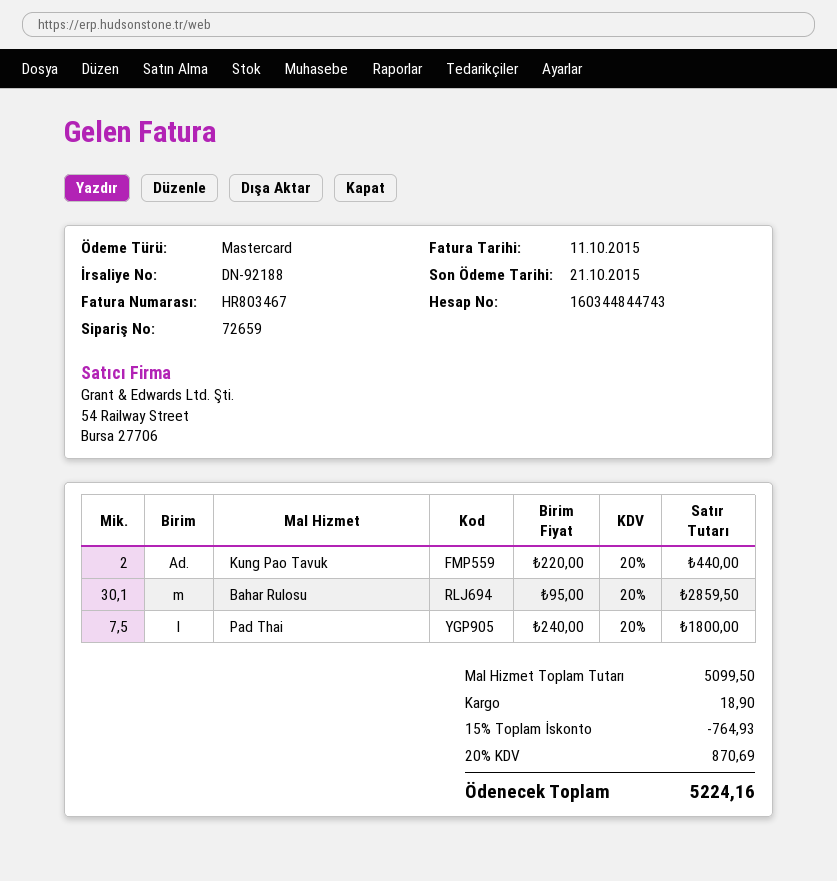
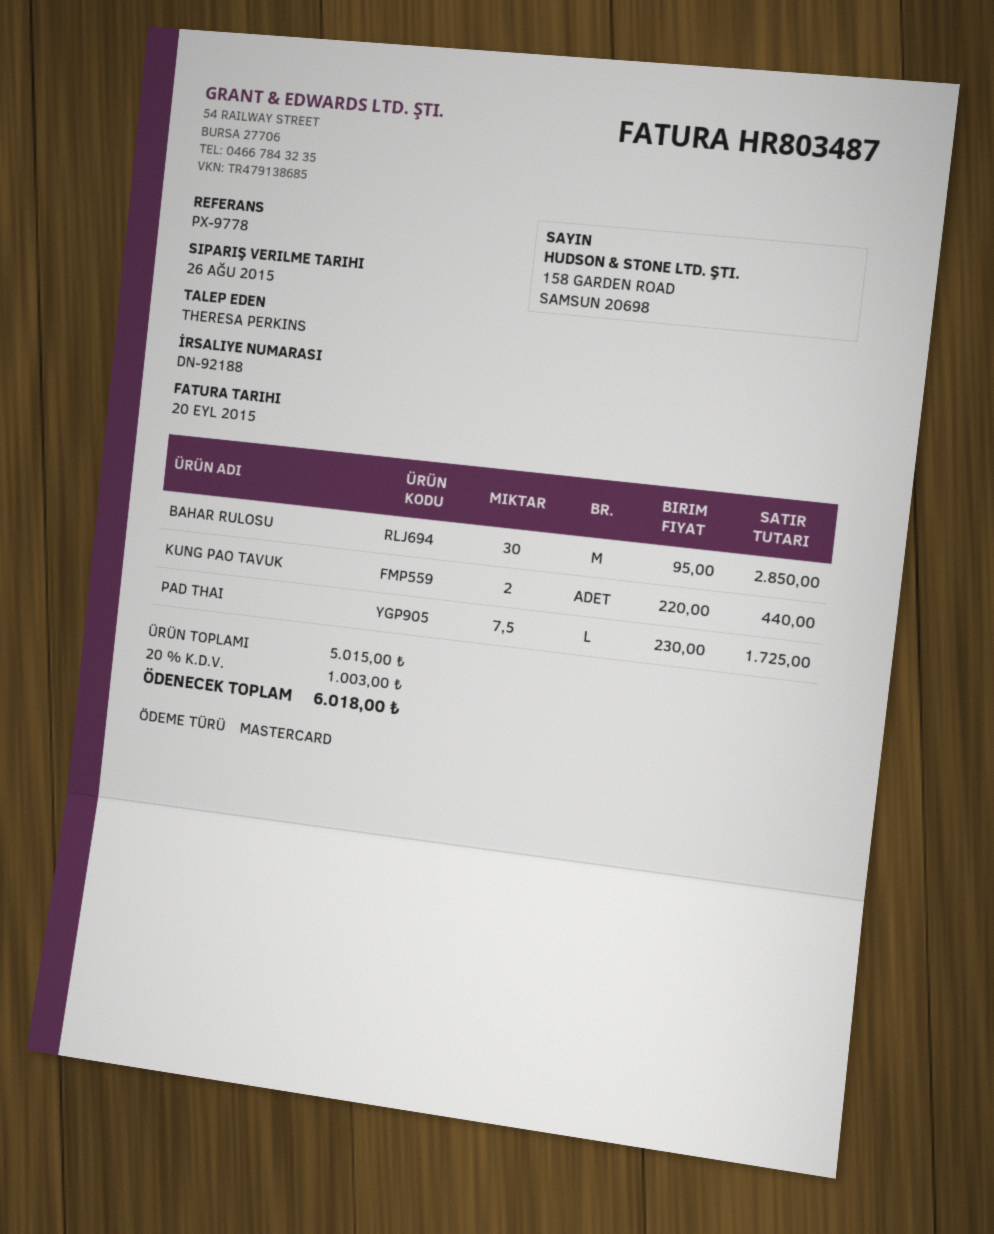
invoice number: HR803467 -> HR803487
invoice date: 2015-10-11 -> 2015-09-20
Bahar Rulosu: 30.1 x 95.00 = 2859.50 -> 30 x 95.00 = 2850.00
Pad Thai: 7.5 x 240.00 = 1800.00 -> 7.5 x 230.00 = 1725.00
subtotal: 5099.50 -> 5015.00
discount: 15% = 764.93 -> none
shipping: 18.90 -> none
tax: 20% = 870.69 -> 20% = 1003.00
total: 5224.16 -> 6018.00

